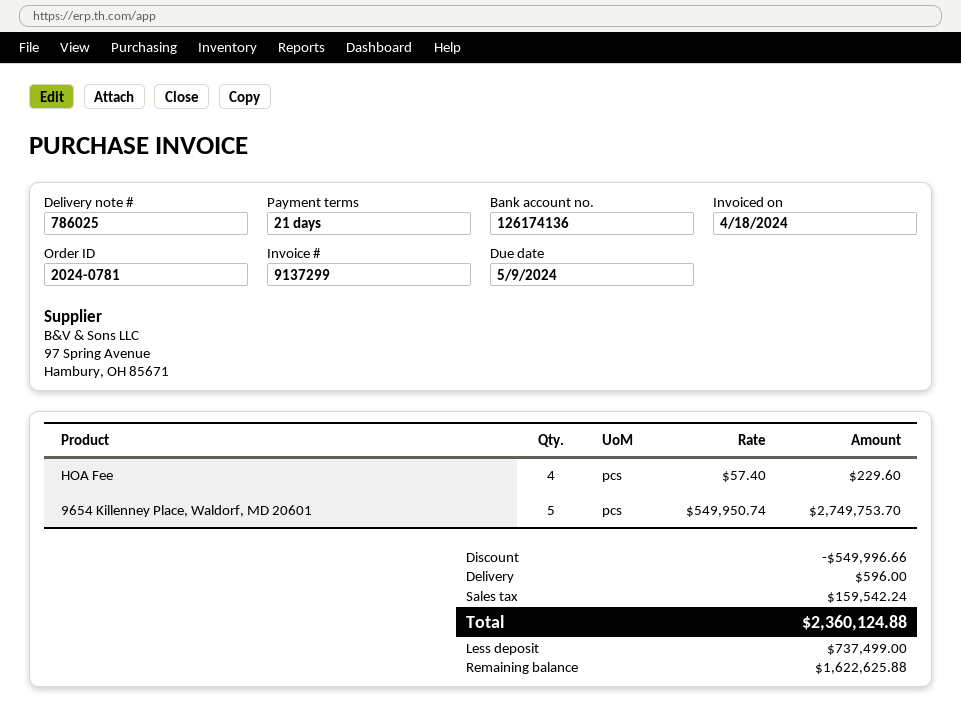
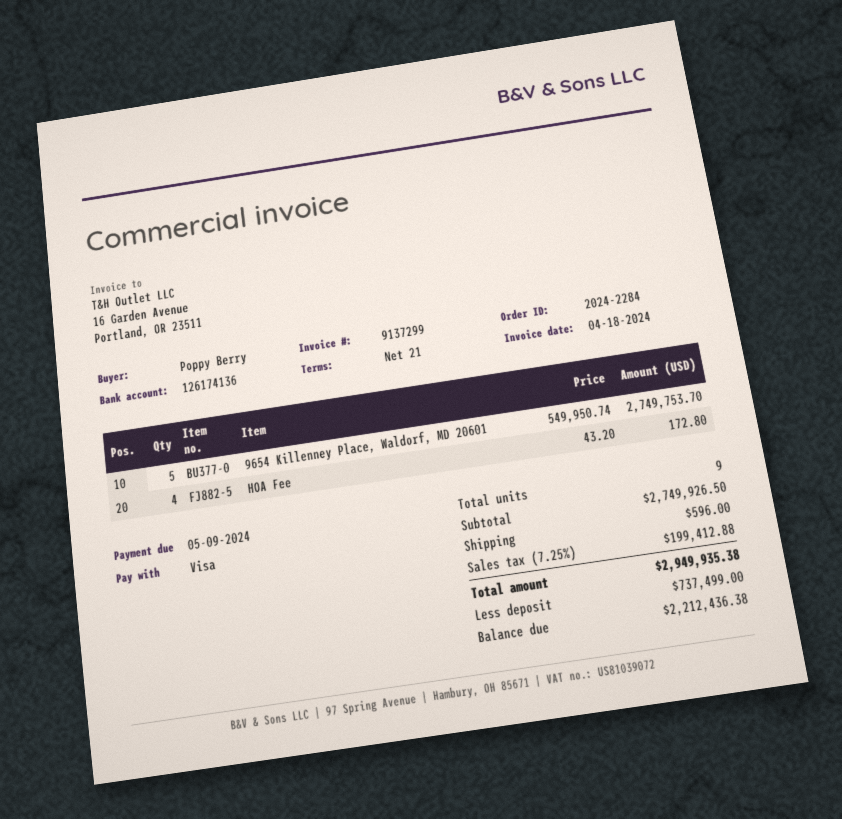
order number: 2024-0781 -> 2024-2284
HOA Fee: 4 x 57.40 = 229.60 -> 4 x 43.20 = 172.80
discount: 549996.66 -> none
tax: 159542.24 -> 199412.88
total: 2360124.88 -> 2949935.38
balance: 1622625.88 -> 2212436.38

